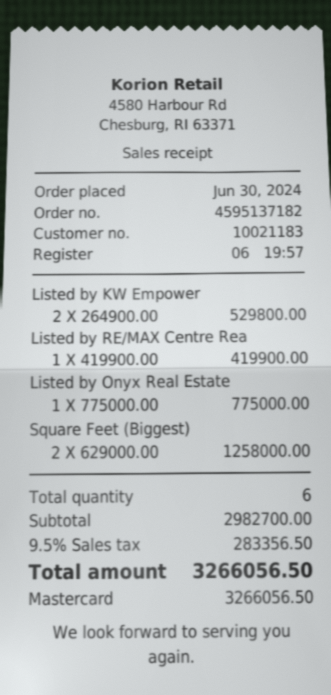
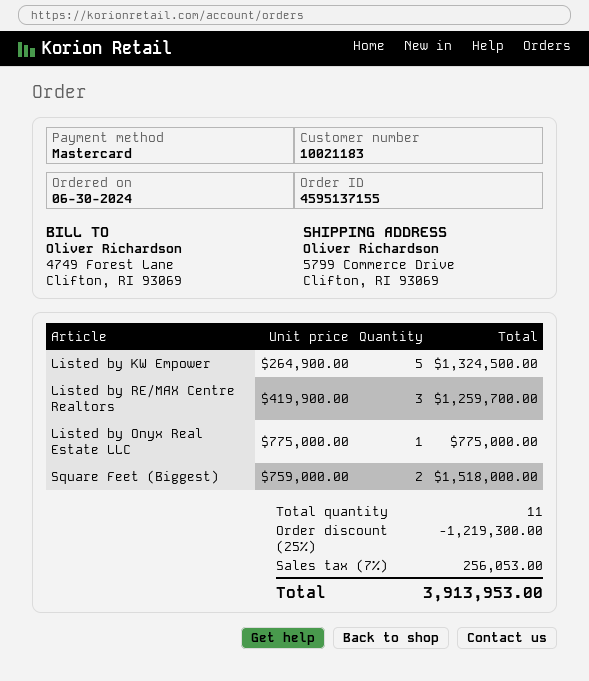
order number: 4595137182 -> 4595137155
Listed by KW Empower: 2 x 264900.00 = 529800.00 -> 5 x 264900.00 = 1324500.00
Listed by RE/MAX Centre Rea: 1 x 419900.00 = 419900.00 -> 3 x 419900.00 = 1259700.00
Square Feet (Biggest): 2 x 629000.00 = 1258000.00 -> 2 x 759000.00 = 1518000.00
total quantity: 6 -> 11
discount: none -> 25% = 1219300.00
tax: 9.5% = 283356.50 -> 7% = 256053.00
total: 3266056.50 -> 3913953.00

